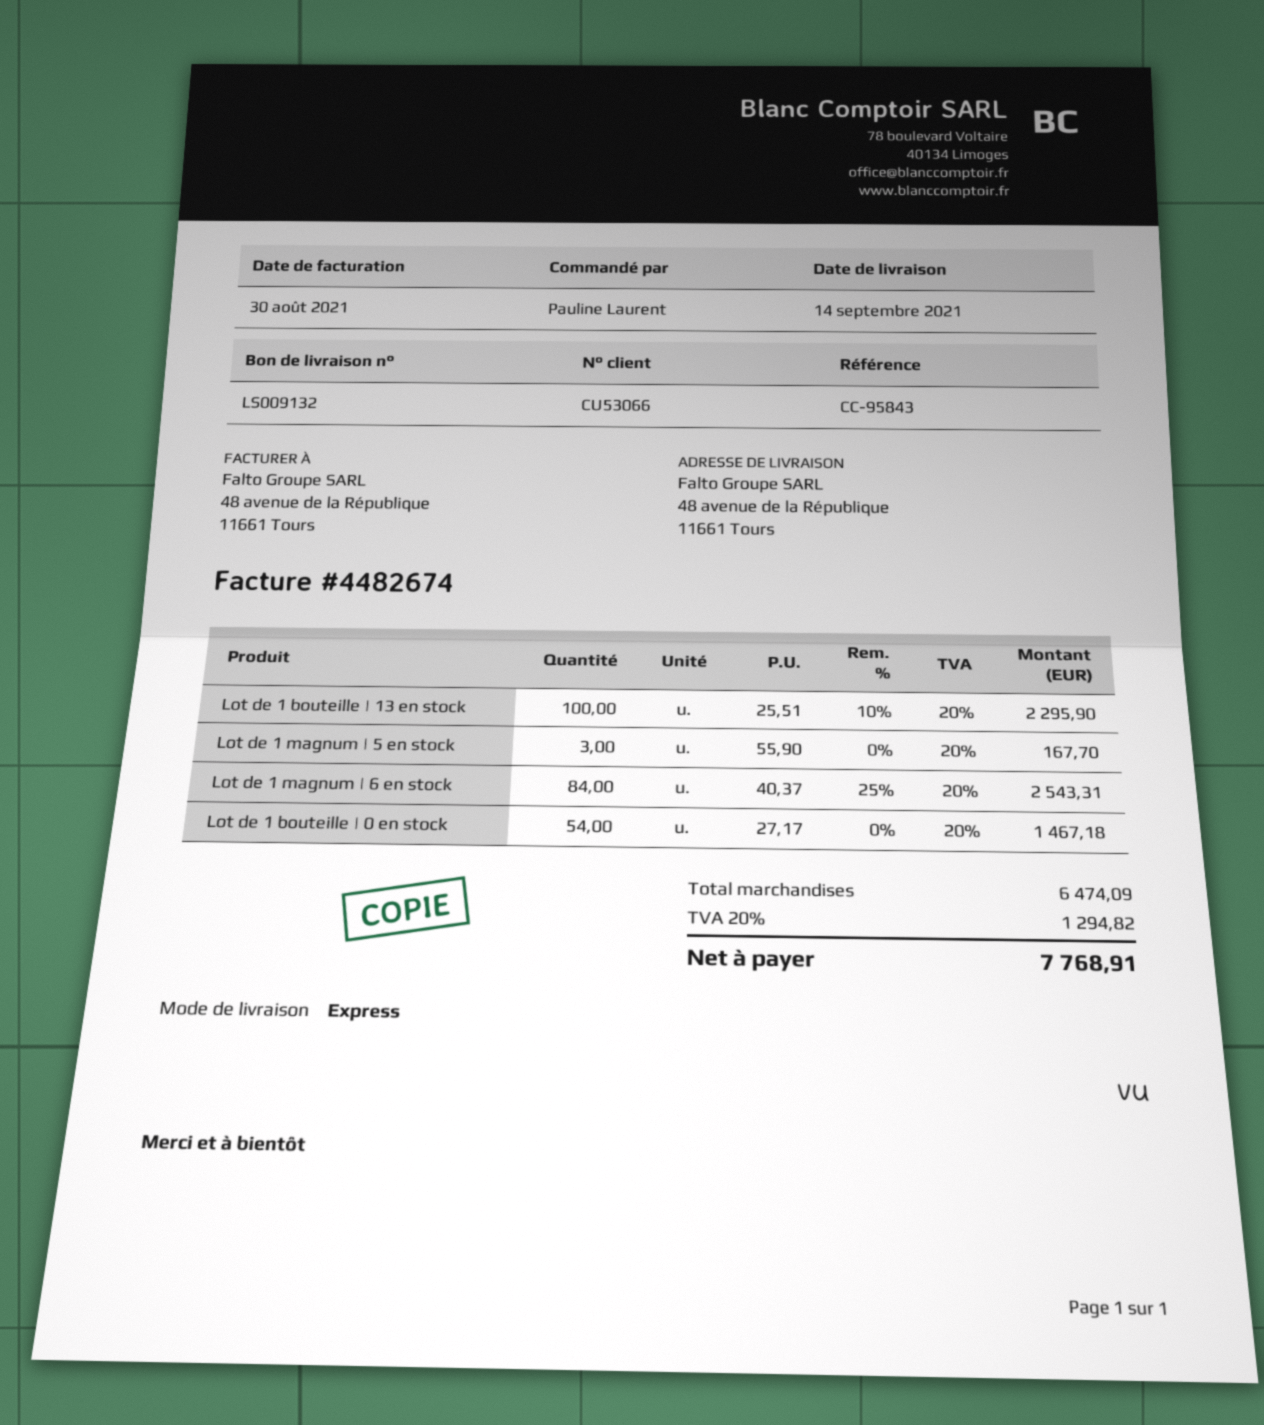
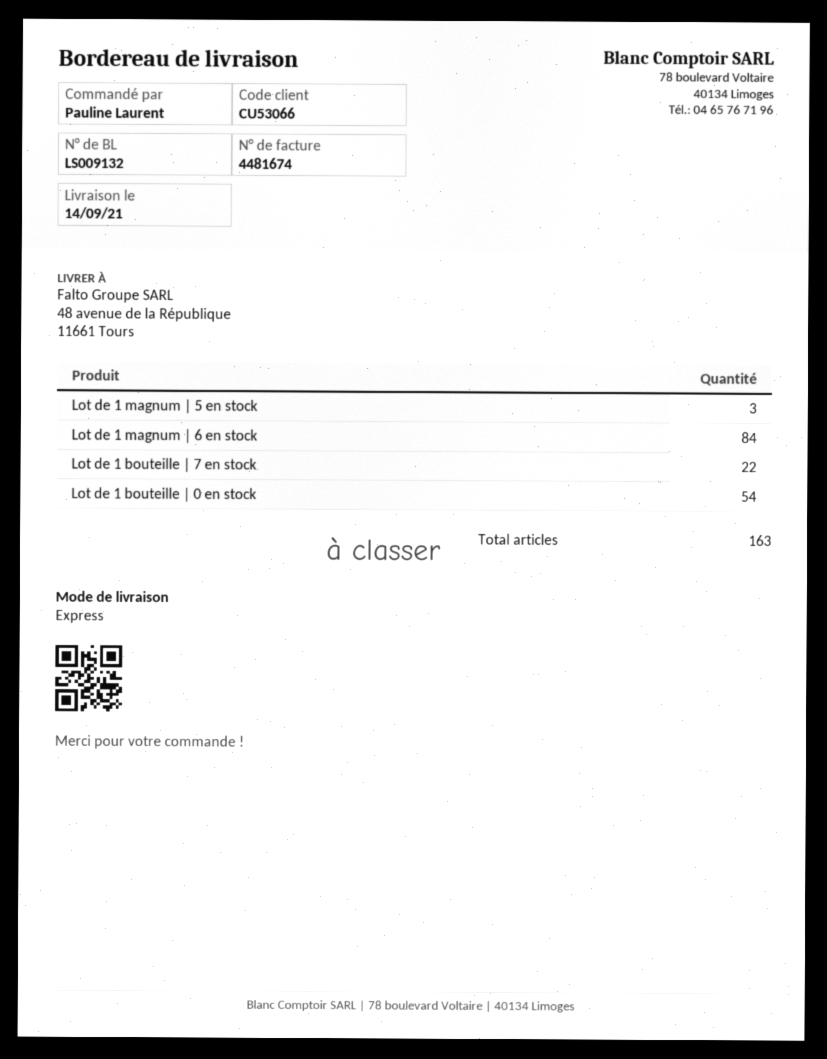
invoice number: 4482674 -> 4481674
Lot de 1 bouteille | 13 en stock: 100 -> none
Lot de 1 bouteille | 7 en stock: none -> 22

